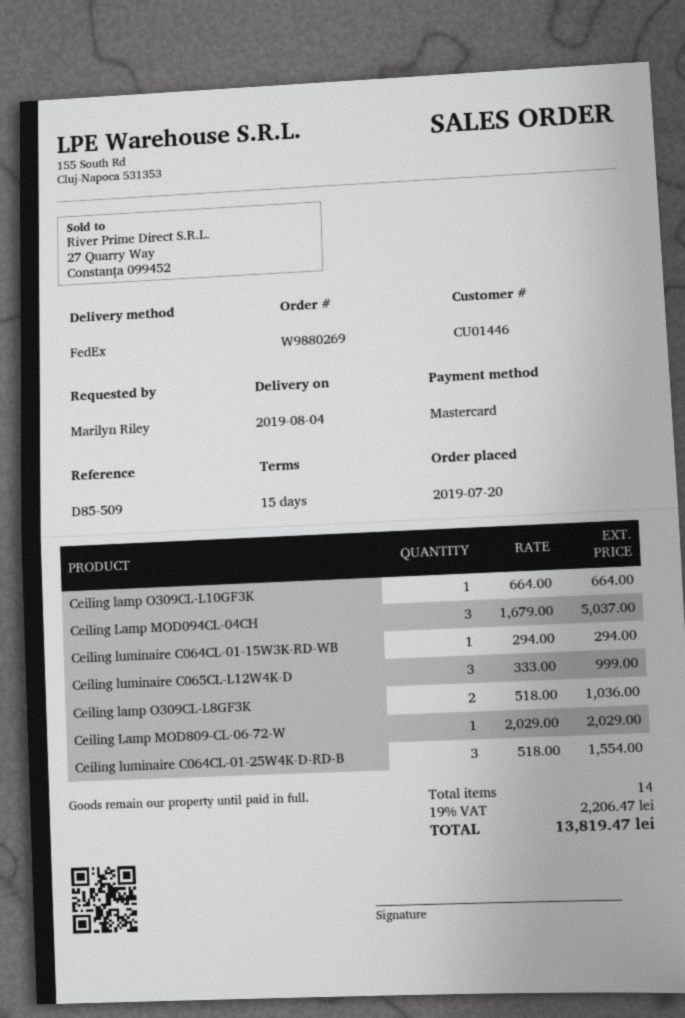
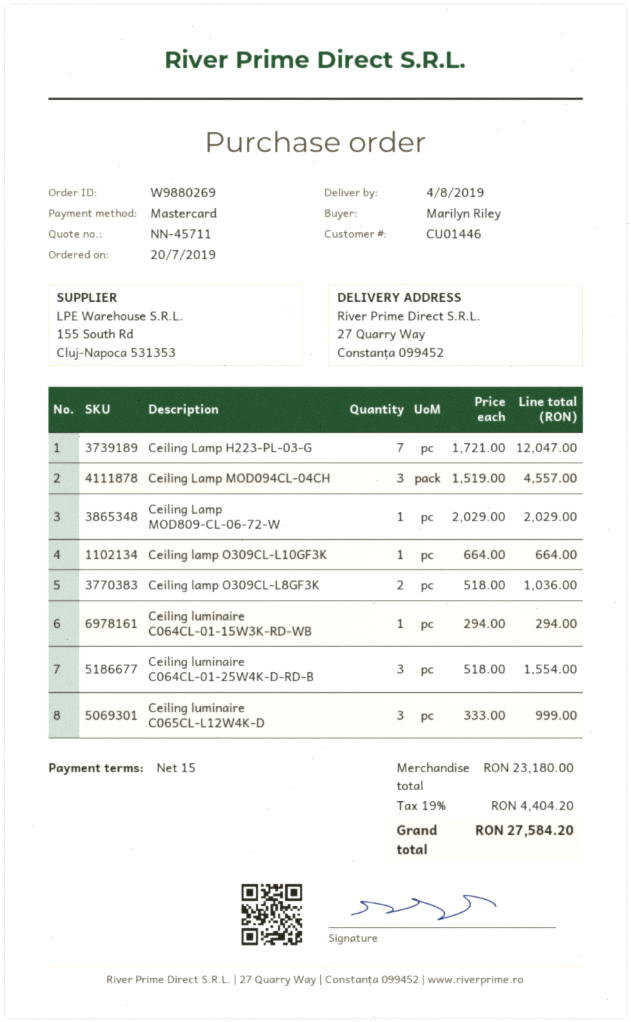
Ceiling Lamp MOD094CL-04CH: 3 x 1679.00 = 5037.00 -> 3 x 1519.00 = 4557.00
Ceiling Lamp H223-PL-03-G: none -> 7 x 1721.00 = 12047.00
tax: 19% = 2206.47 -> 19% = 4404.20
total: 13819.47 -> 27584.20

